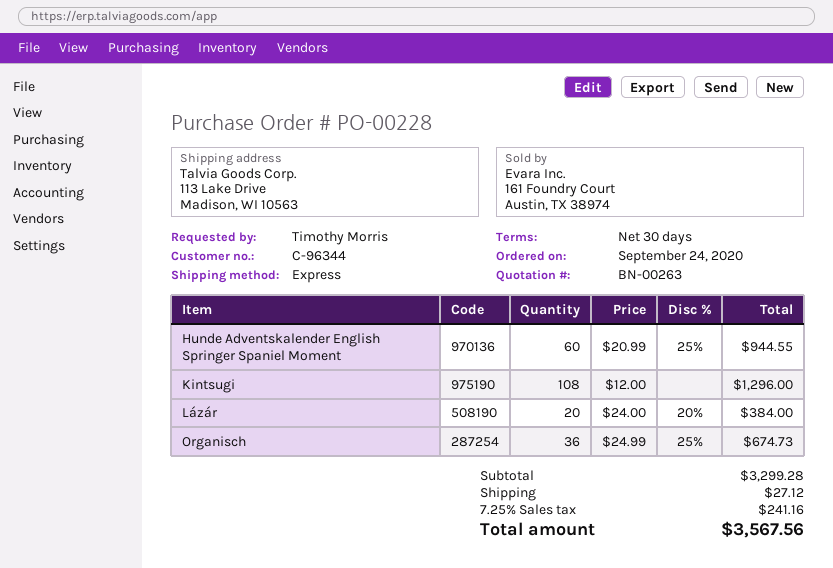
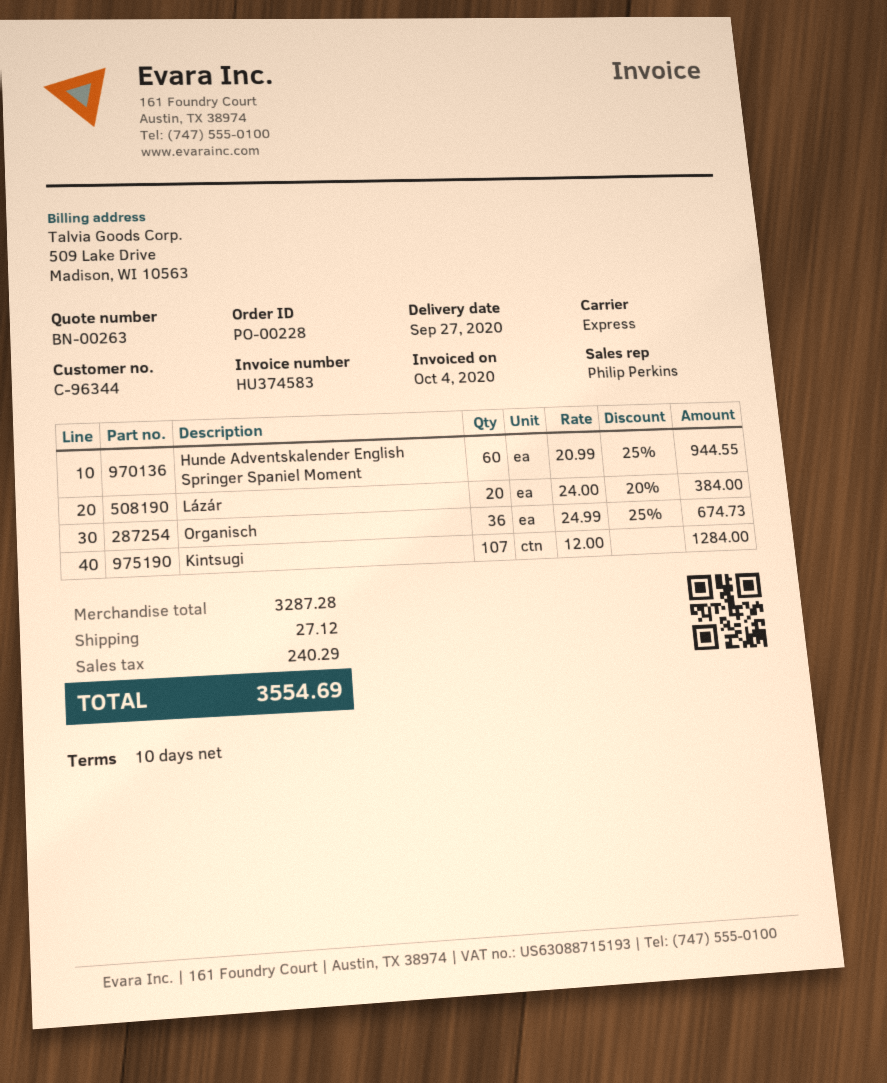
payment terms: 30 days -> 10 days
Kintsugi: 108 x 12.00 = 1296.00 -> 107 x 12.00 = 1284.00
subtotal: 3299.28 -> 3287.28
tax: 241.16 -> 240.29
total: 3567.56 -> 3554.69

